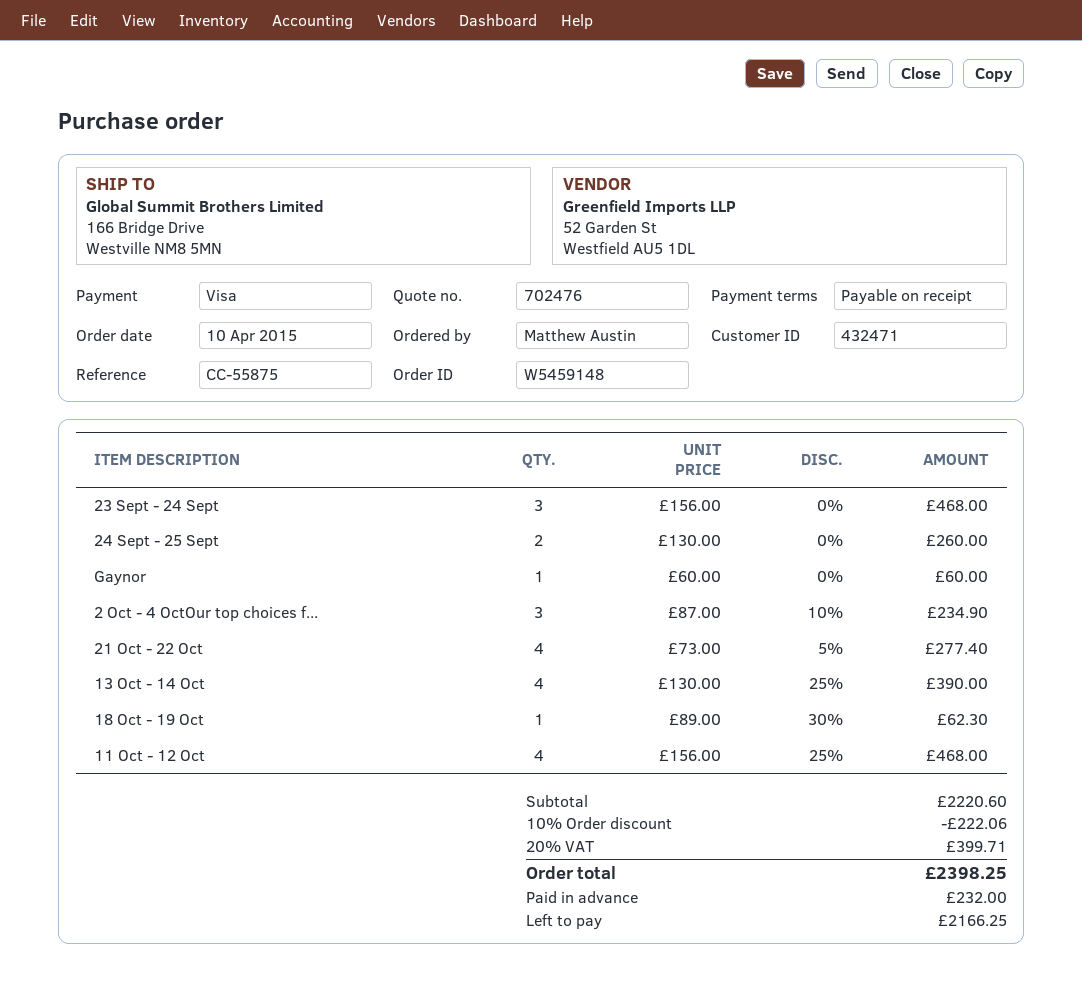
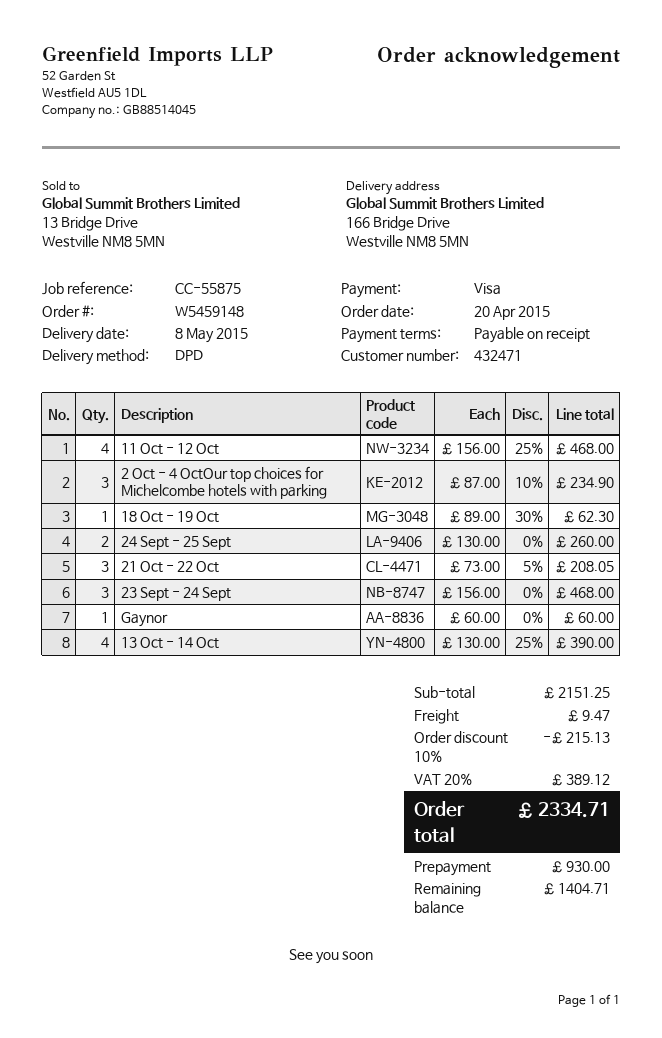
order date: 2015-04-10 -> 2015-04-20
21 Oct - 22 Oct: 4 x 73.00 - 5% = 277.40 -> 3 x 73.00 - 5% = 208.05
subtotal: 2220.60 -> 2151.25
discount: 10% = 222.06 -> 10% = 215.13
shipping: none -> 9.47
tax: 20% = 399.71 -> 20% = 389.12
total: 2398.25 -> 2334.71
deposit: 232.00 -> 930.00
balance: 2166.25 -> 1404.71

